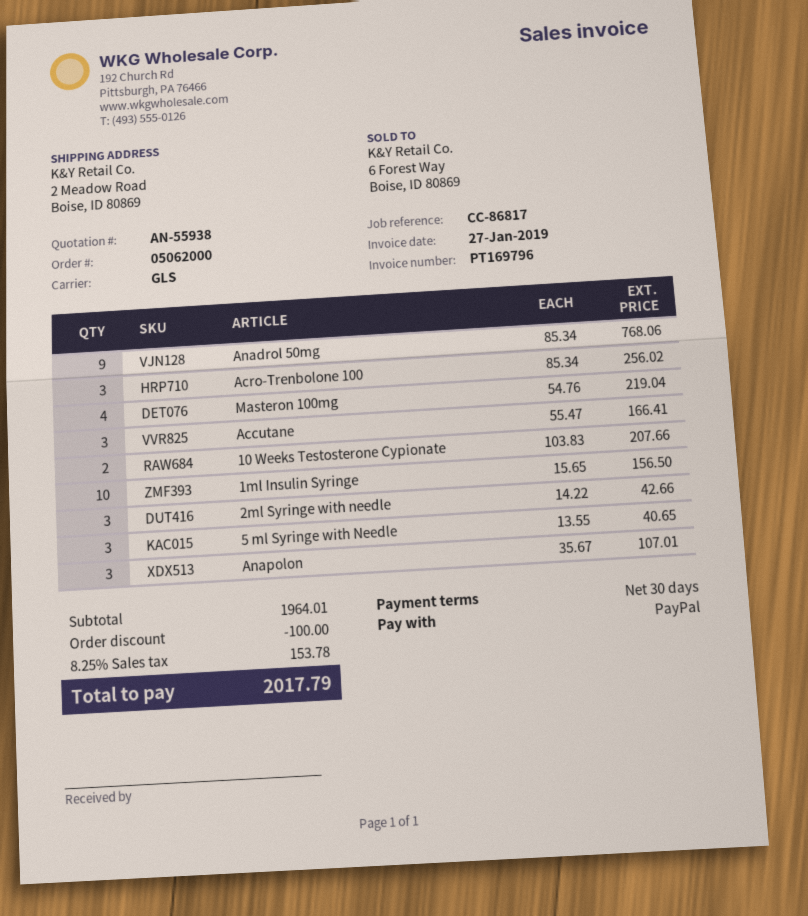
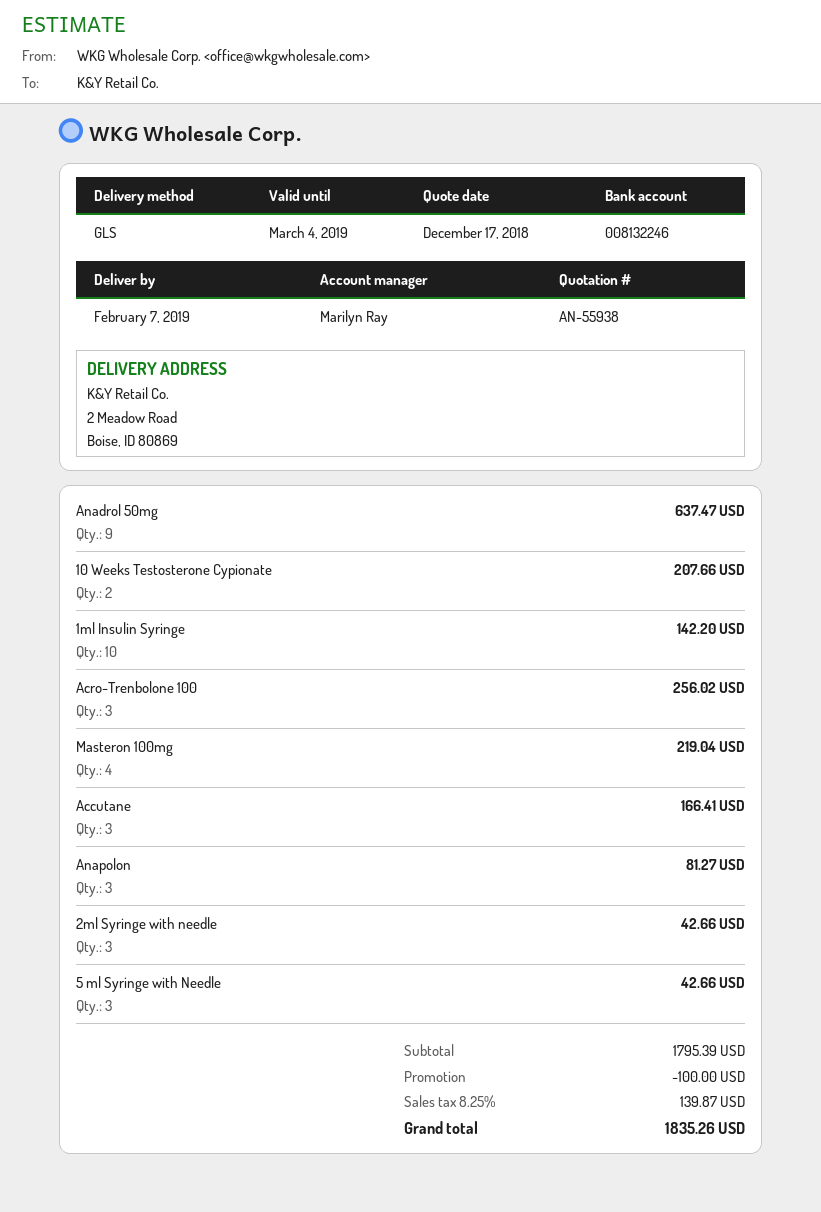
Anadrol 50mg: 9 for 768.06 -> 9 for 637.47
1ml Insulin Syringe: 10 for 156.50 -> 10 for 142.20
5 ml Syringe with Needle: 3 for 40.65 -> 3 for 42.66
Anapolon: 3 for 107.01 -> 3 for 81.27
subtotal: 1964.01 -> 1795.39
tax: 8.25% = 153.78 -> 8.25% = 139.87
total: 2017.79 -> 1835.26

